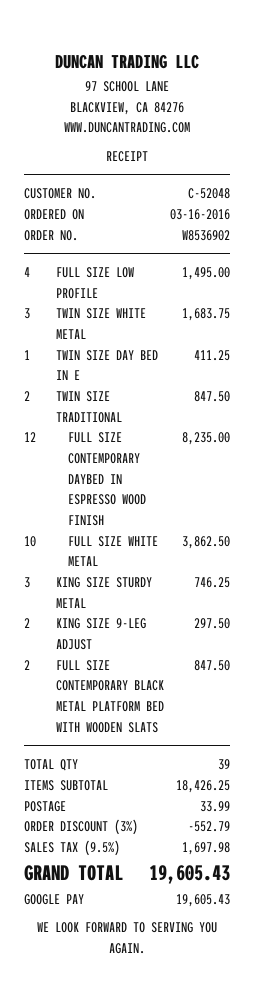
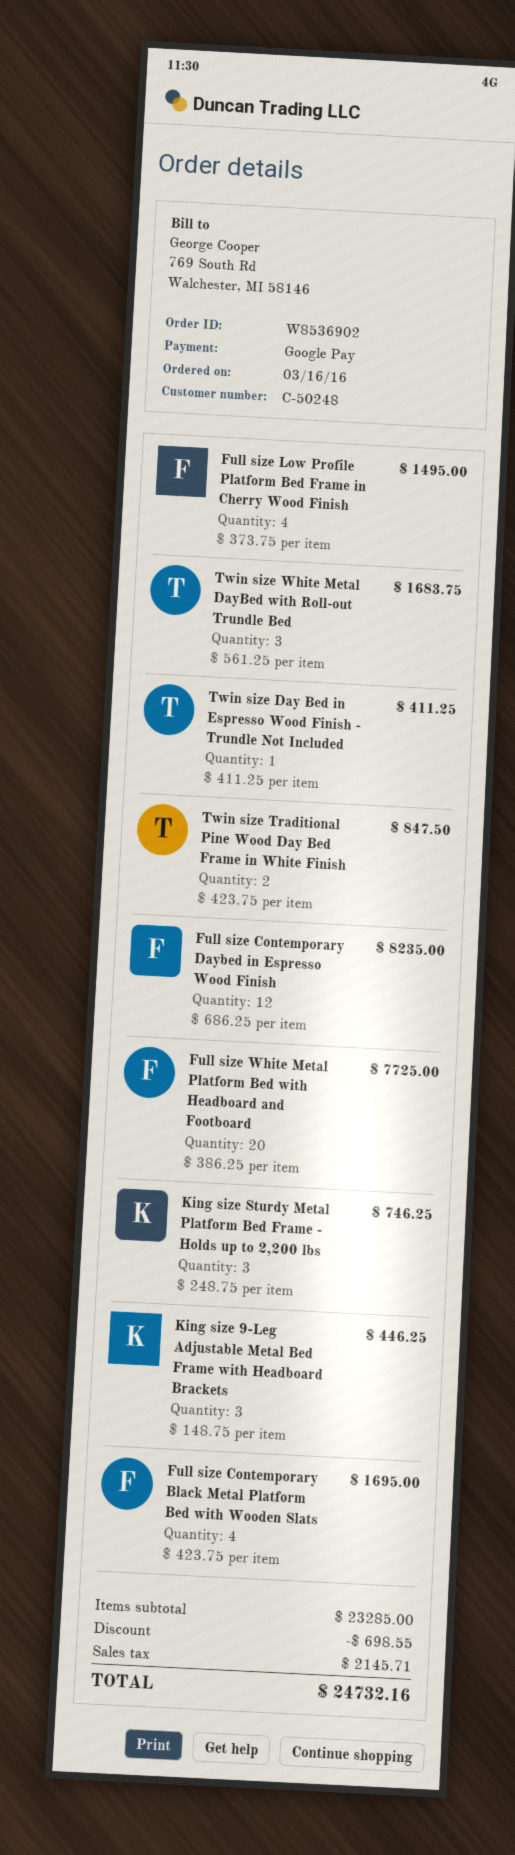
customer number: C-52048 -> C-50248
FULL SIZE WHITE METAL: 10 for 3862.50 -> 20 for 7725.00
KING SIZE 9-LEG ADJUST: 2 for 297.50 -> 3 for 446.25
FULL SIZE CONTEMPORARY BLACK METAL PLATFORM BED WITH WOODEN SLATS: 2 for 847.50 -> 4 for 1695.00
subtotal: 18426.25 -> 23285.00
discount: 552.79 -> 698.55
shipping: 33.99 -> none
tax: 1697.98 -> 2145.71
total: 19605.43 -> 24732.16

